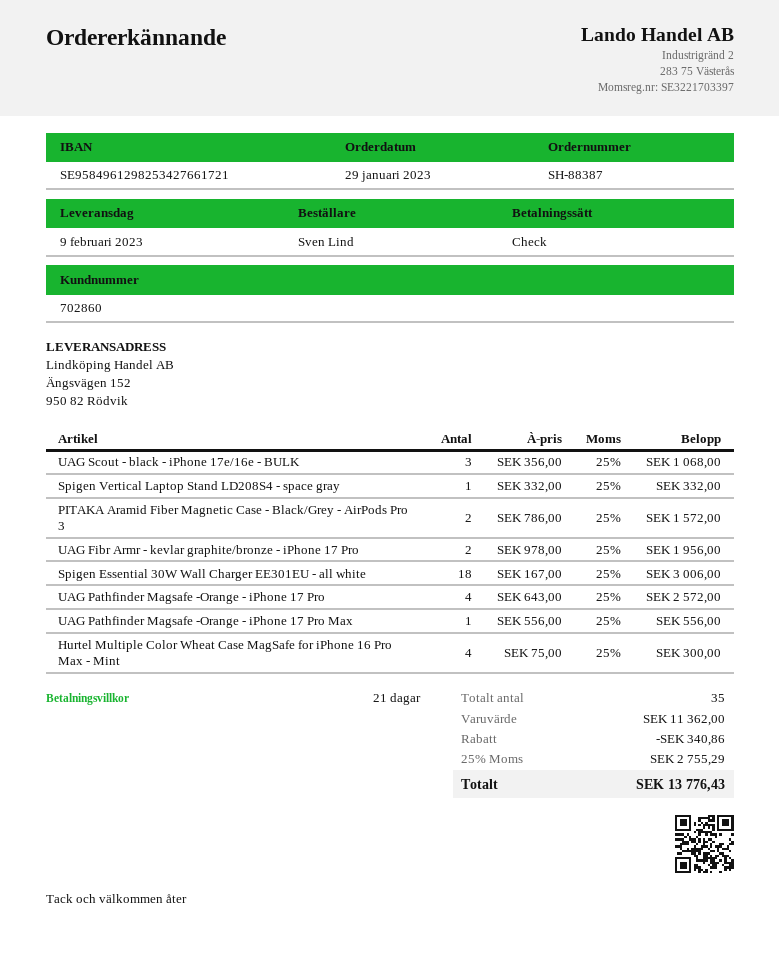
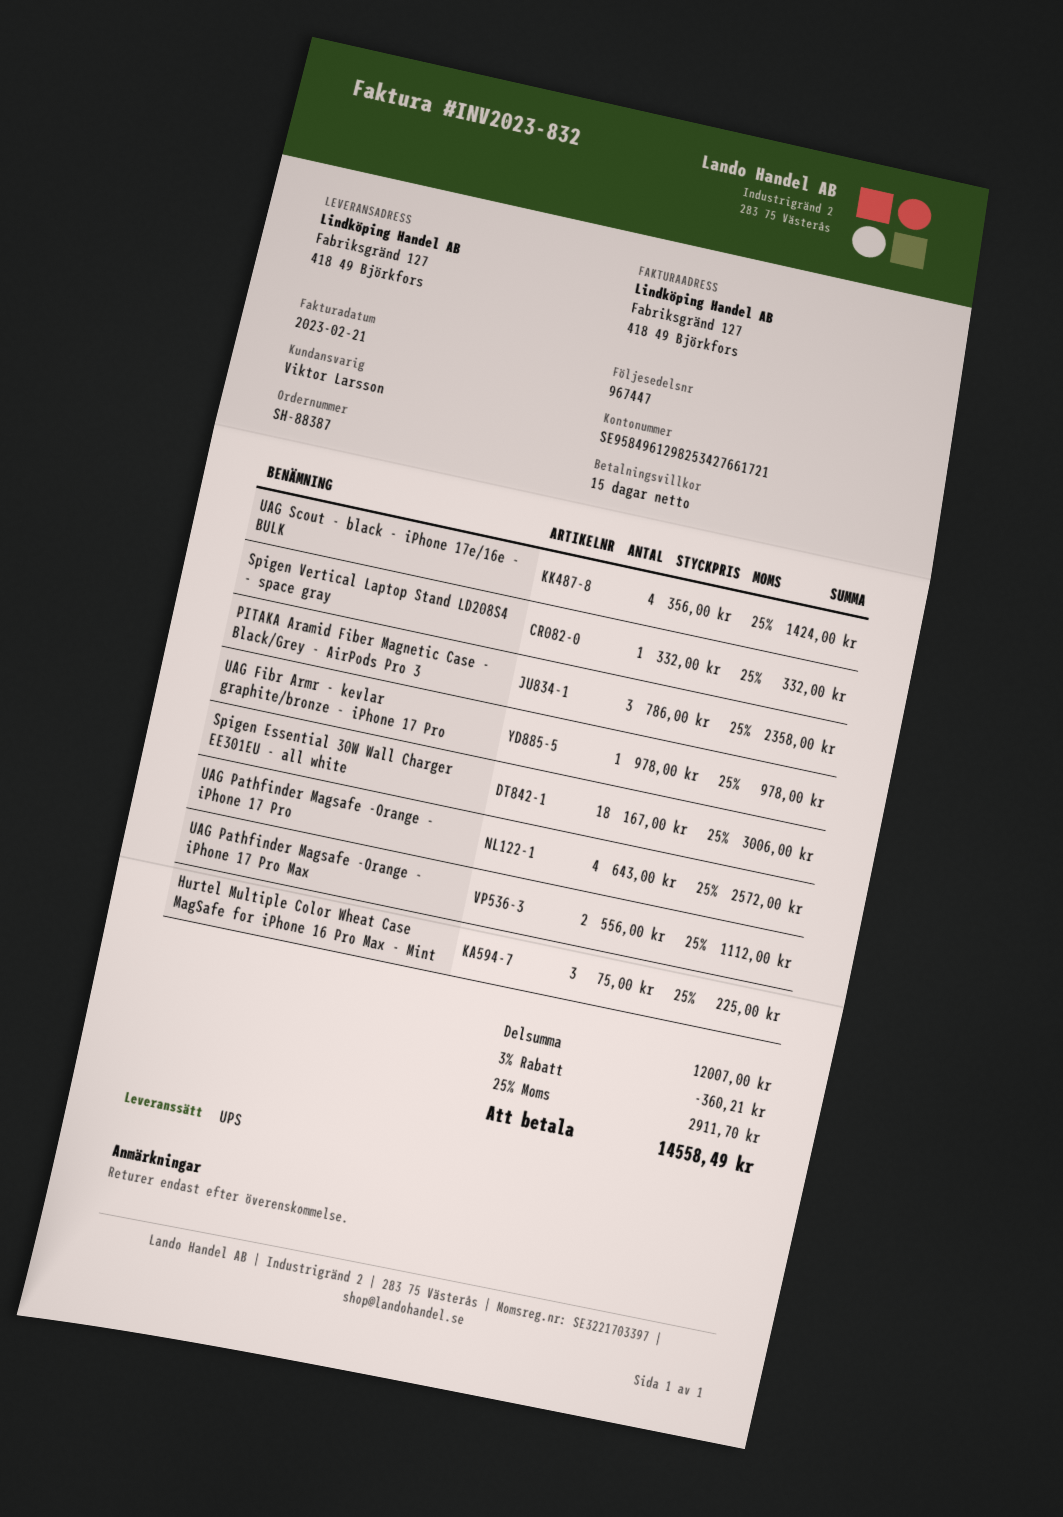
payment terms: 21 days -> 15 days
ship to: Ängsvägen 152, 950 82 Rödvik -> Fabriksgränd 127, 418 49 Björkfors
UAG Scout - black - iPhone 17e/16e - BULK: 3 x 356.00 = 1068.00 -> 4 x 356.00 = 1424.00
PITAKA Aramid Fiber Magnetic Case - Black/Grey - AirPods Pro 3: 2 x 786.00 = 1572.00 -> 3 x 786.00 = 2358.00
UAG Fibr Armr - kevlar graphite/bronze - iPhone 17 Pro: 2 x 978.00 = 1956.00 -> 1 x 978.00 = 978.00
UAG Pathfinder Magsafe -Orange - iPhone 17 Pro Max: 1 x 556.00 = 556.00 -> 2 x 556.00 = 1112.00
Hurtel Multiple Color Wheat Case MagSafe for iPhone 16 Pro Max - Mint: 4 x 75.00 = 300.00 -> 3 x 75.00 = 225.00
subtotal: 11362.00 -> 12007.00
discount: 340.86 -> 360.21
tax: 25% = 2755.29 -> 25% = 2911.70
total: 13776.43 -> 14558.49

